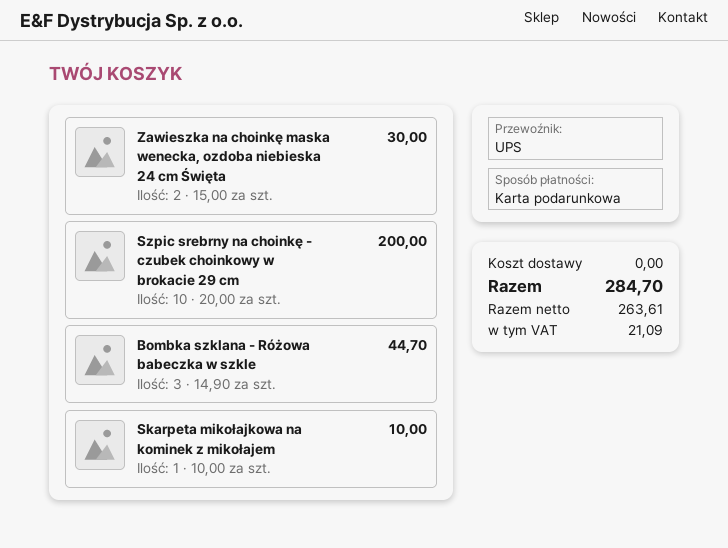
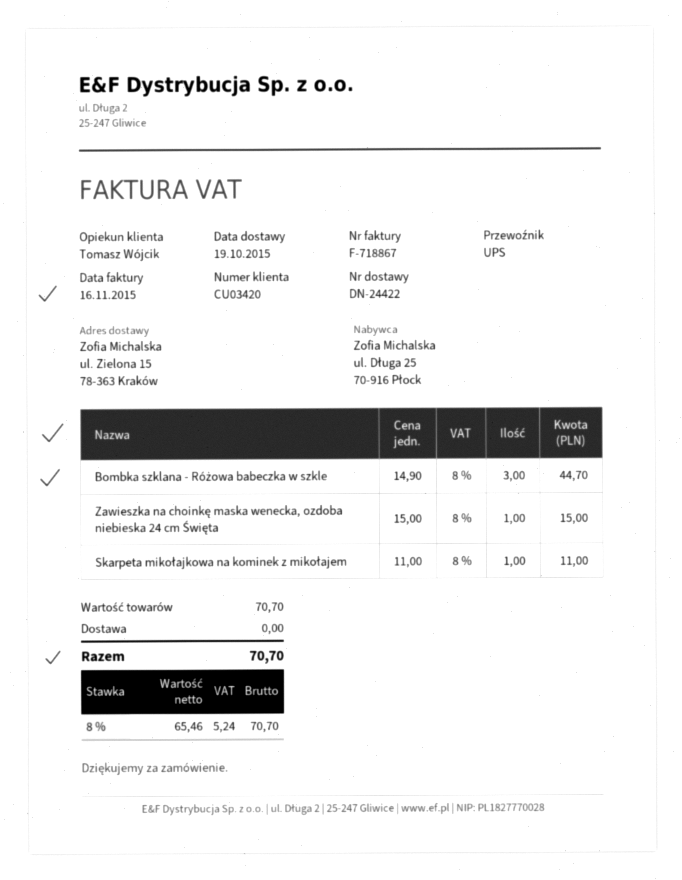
Zawieszka na choinkę maska wenecka, ozdoba niebieska 24 cm Święta: 2 x 15.00 = 30.00 -> 1 x 15.00 = 15.00
Szpic srebrny na choinkę - czubek choinkowy w brokacie 29 cm: 10 x 20.00 = 200.00 -> none
Skarpeta mikołajkowa na kominek z mikołajem: 1 x 10.00 = 10.00 -> 1 x 11.00 = 11.00
net: 263.61 -> 65.46
tax: 21.09 -> 5.24
total: 284.70 -> 70.70

